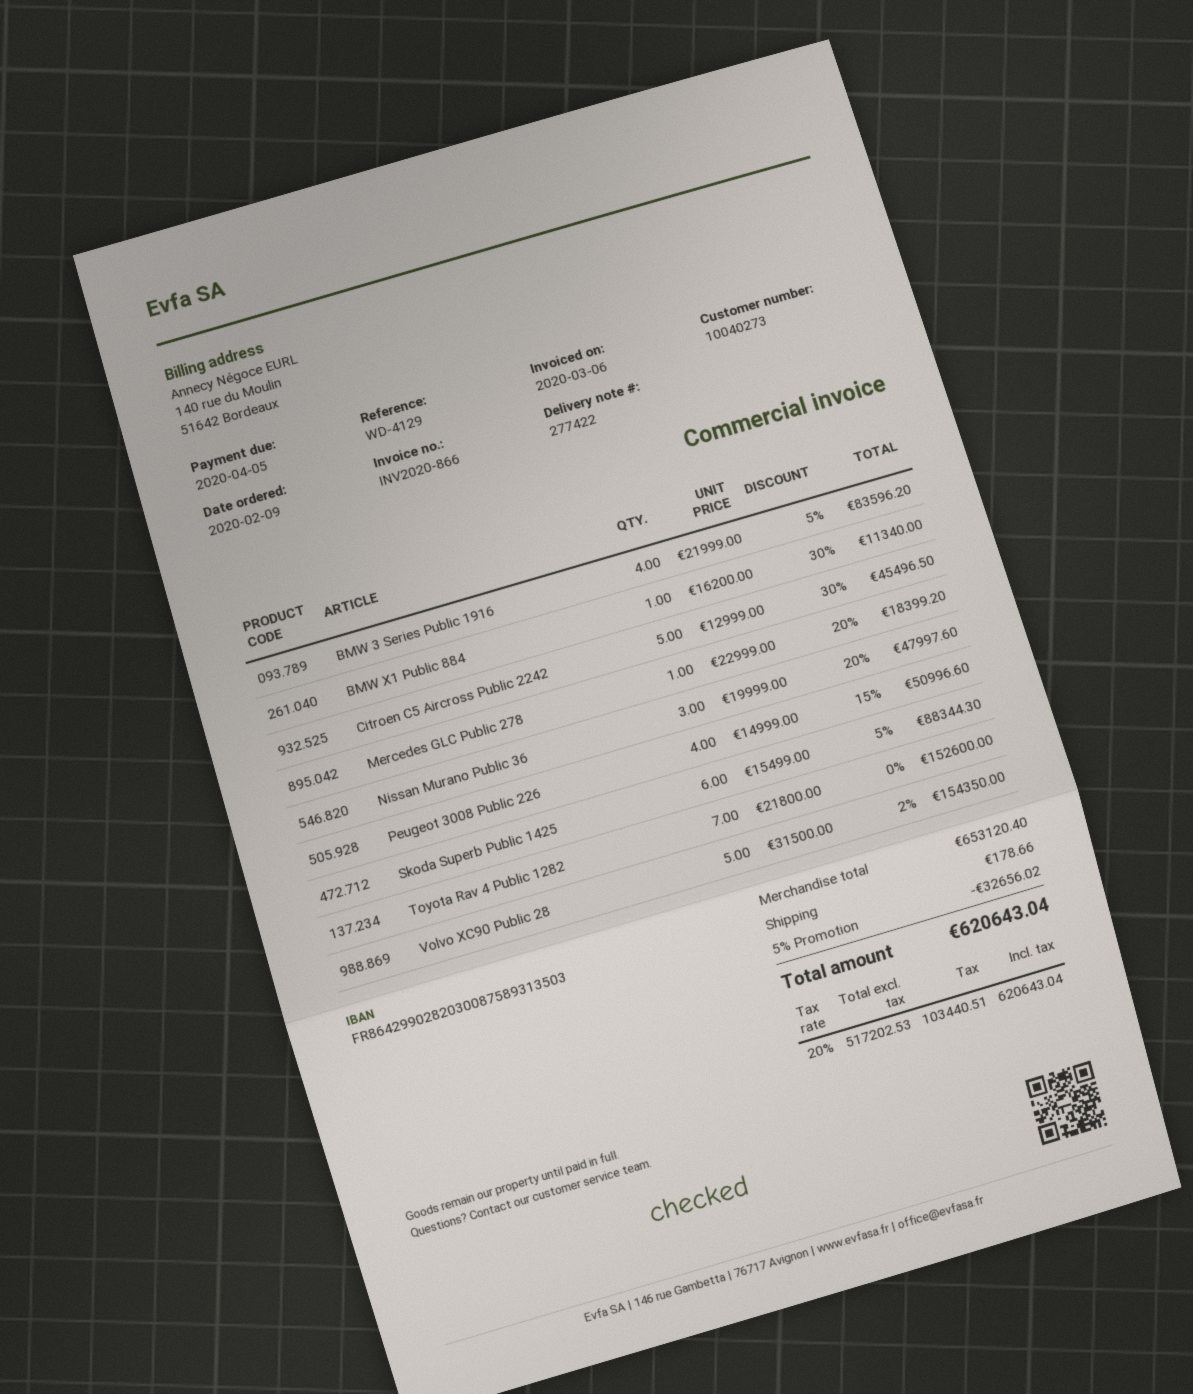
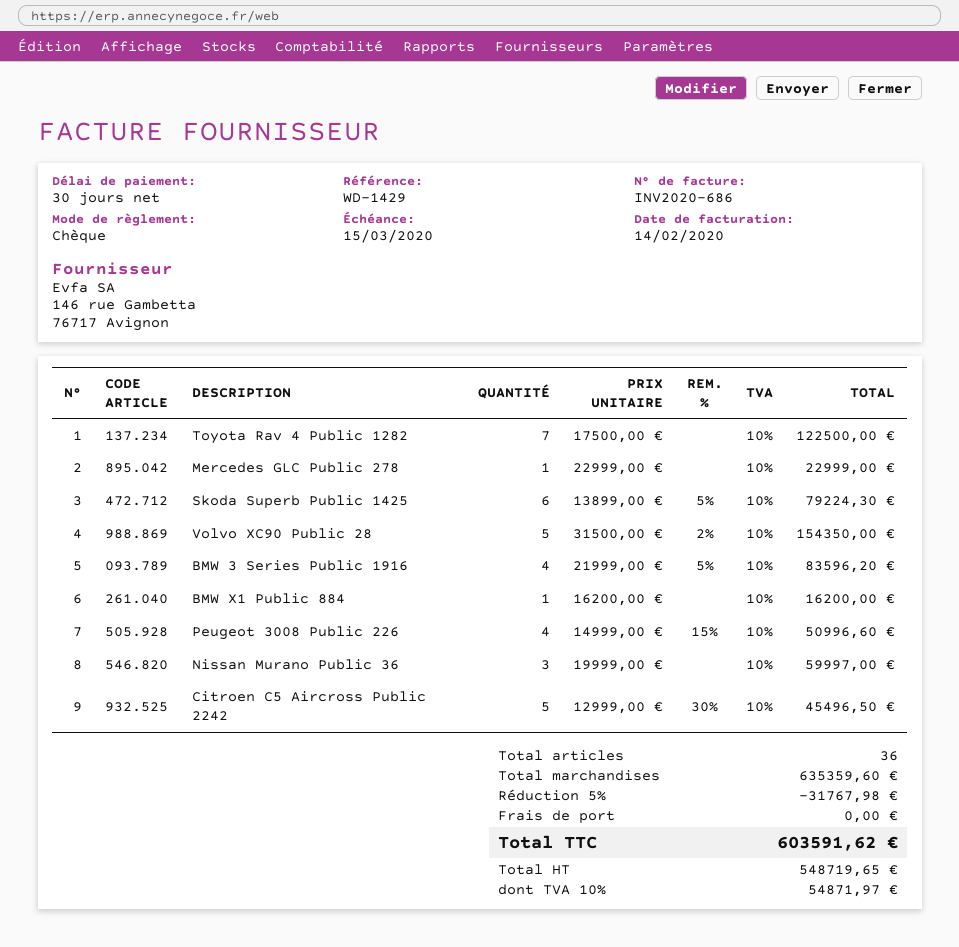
invoice number: INV2020-866 -> INV2020-686
invoice date: 2020-03-06 -> 2020-02-14
due date: 2020-04-05 -> 2020-03-15
reference: WD-4129 -> WD-1429
BMW X1 Public 884: 1 x 16200.00 - 30% = 11340.00 -> 1 x 16200.00 = 16200.00
Mercedes GLC Public 278: 1 x 22999.00 - 20% = 18399.20 -> 1 x 22999.00 = 22999.00
Nissan Murano Public 36: 3 x 19999.00 - 20% = 47997.60 -> 3 x 19999.00 = 59997.00
Skoda Superb Public 1425: 6 x 15499.00 - 5% = 88344.30 -> 6 x 13899.00 - 5% = 79224.30
Toyota Rav 4 Public 1282: 7 x 21800.00 = 152600.00 -> 7 x 17500.00 = 122500.00
subtotal: 653120.40 -> 635359.60
discount: 5% = 32656.02 -> 5% = 31767.98
shipping: 178.66 -> 0.00
net: 517202.53 -> 548719.65
tax: 20% = 103440.51 -> 10% = 54871.97
total: 620643.04 -> 603591.62

